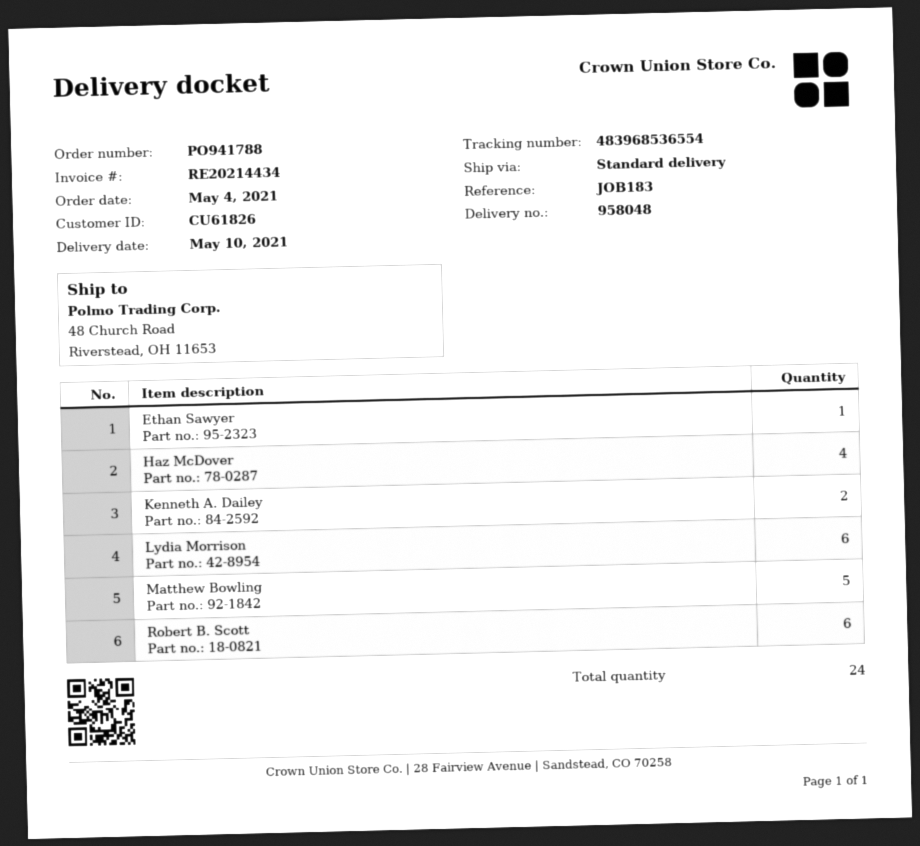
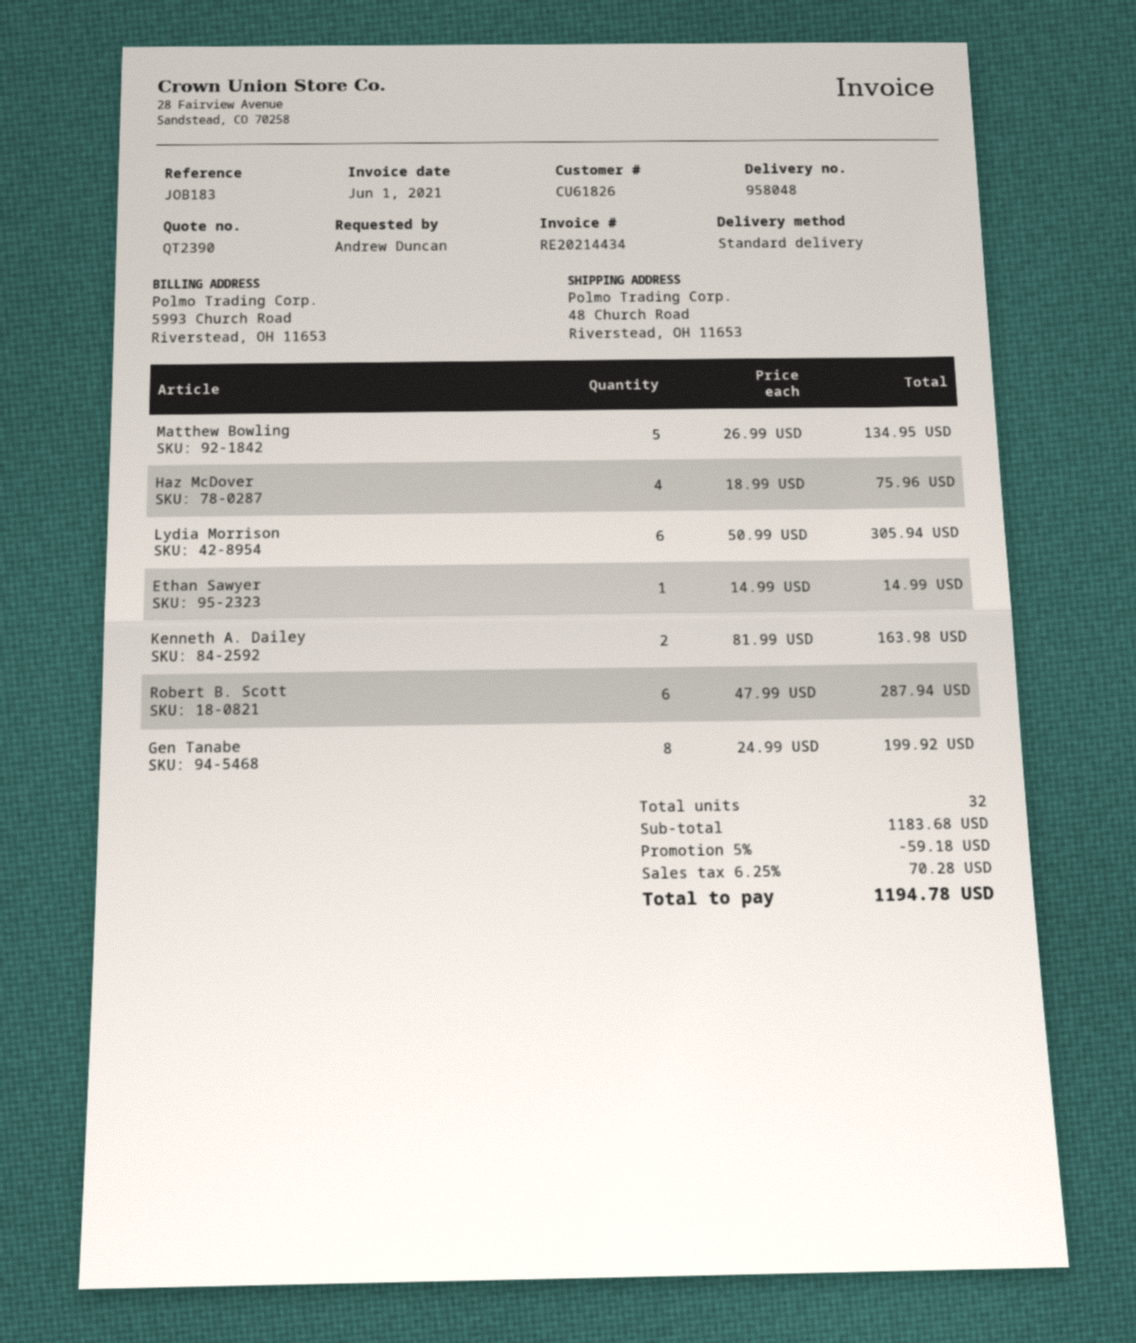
Gen Tanabe: none -> 8
total quantity: 24 -> 32

